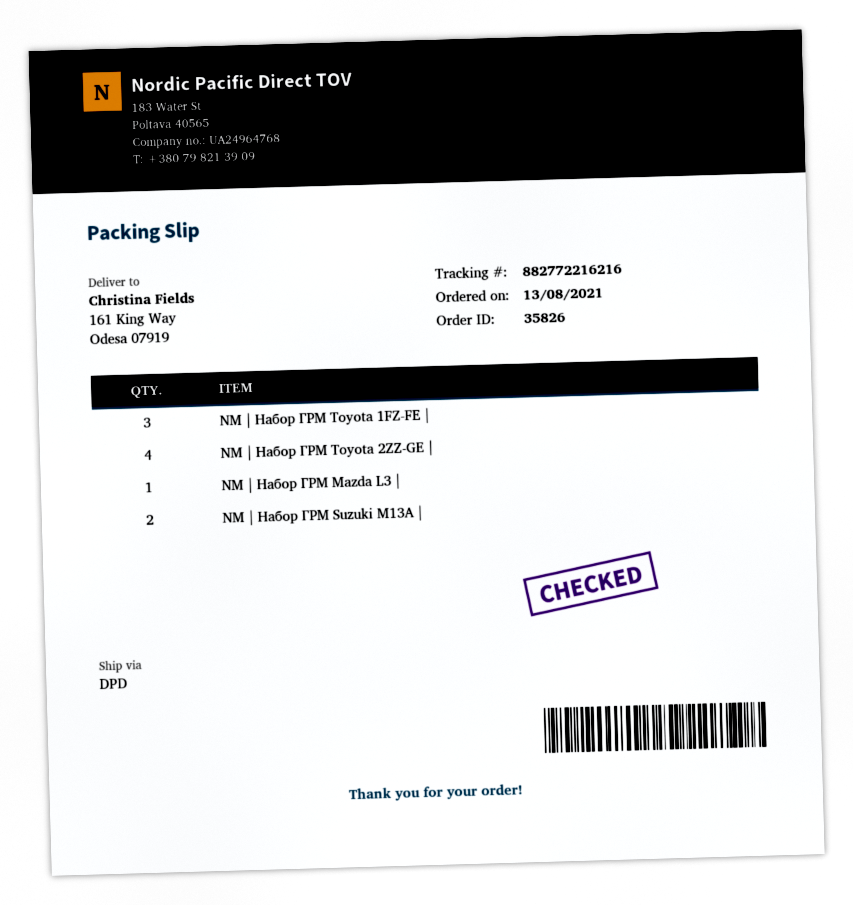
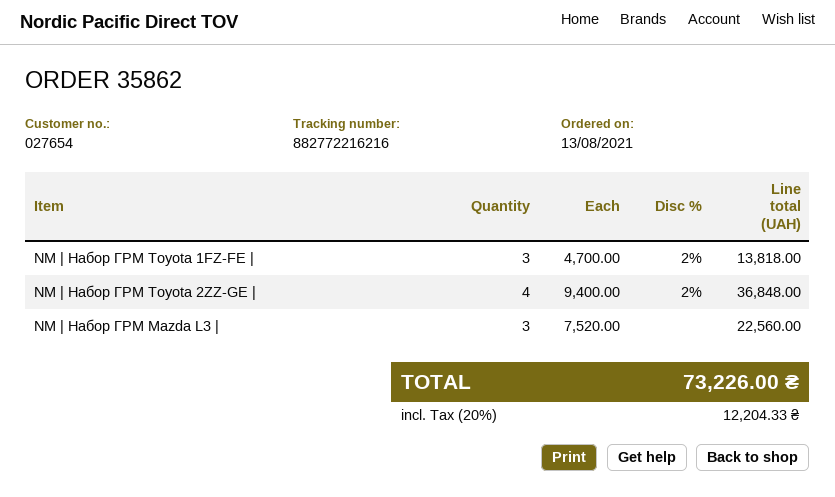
order number: 35826 -> 35862
NM | Набор ГРМ Mazda L3 |: 1 -> 3
NM | Набор ГРМ Suzuki M13A |: 2 -> none

